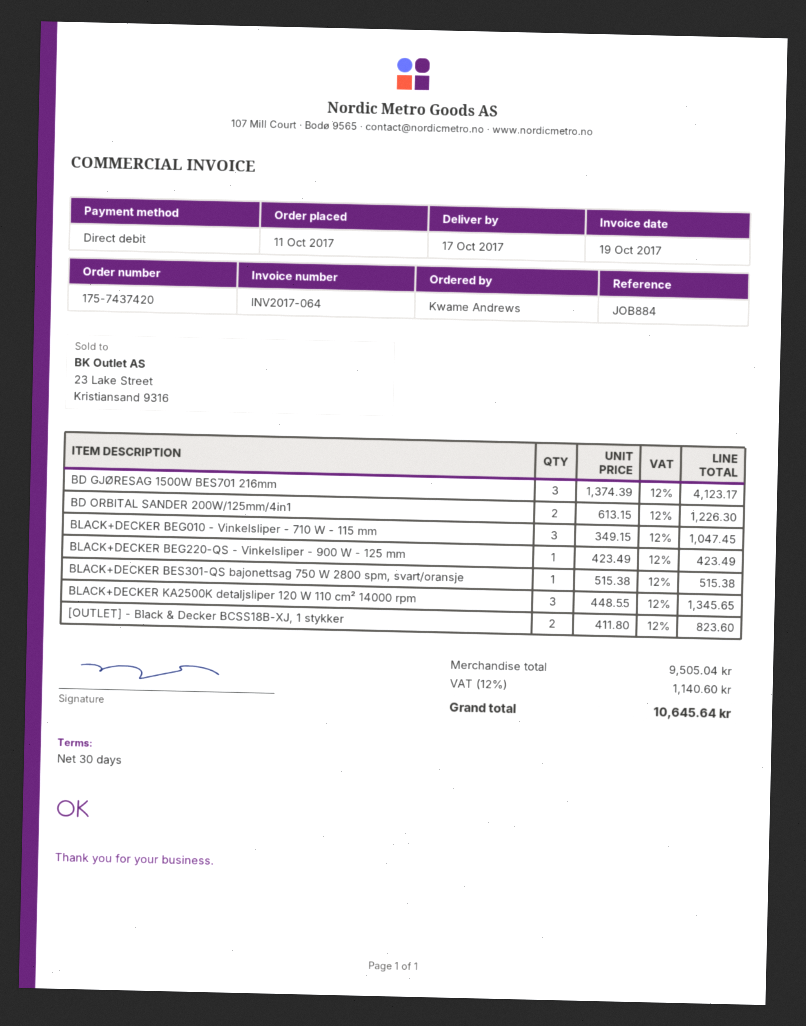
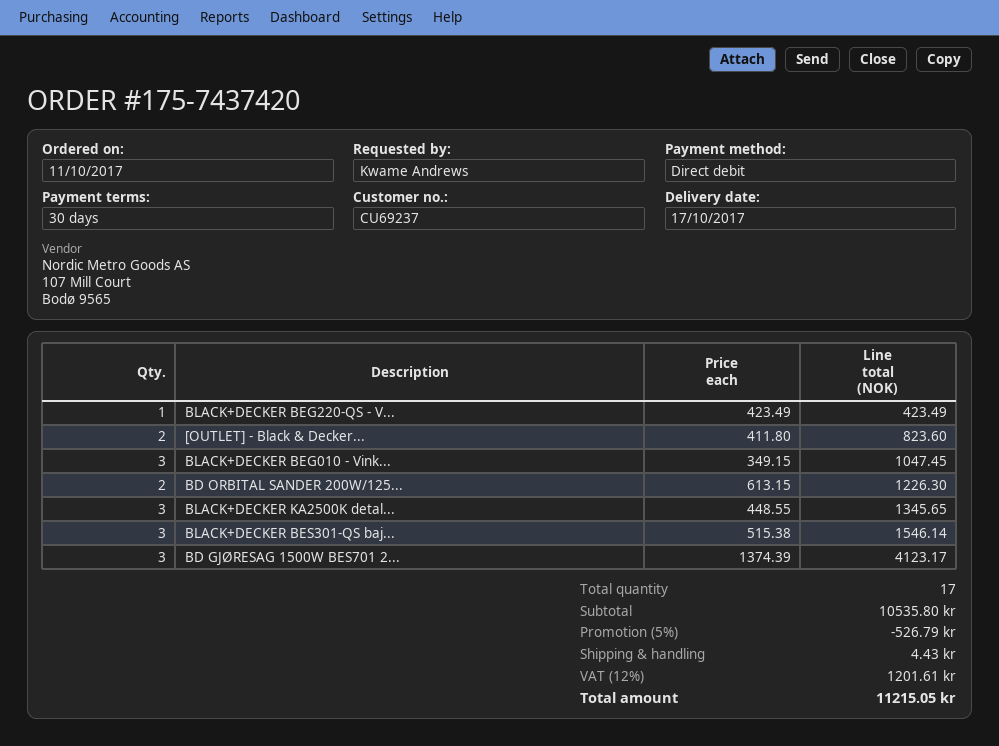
BLACK+DECKER BES301-QS bajonettsag 750 W 2800 spm, svart/oransje: 1 x 515.38 = 515.38 -> 3 x 515.38 = 1546.14
subtotal: 9505.04 -> 10535.80
discount: none -> 5% = 526.79
shipping: none -> 4.43
tax: 12% = 1140.60 -> 12% = 1201.61
total: 10645.64 -> 11215.05

